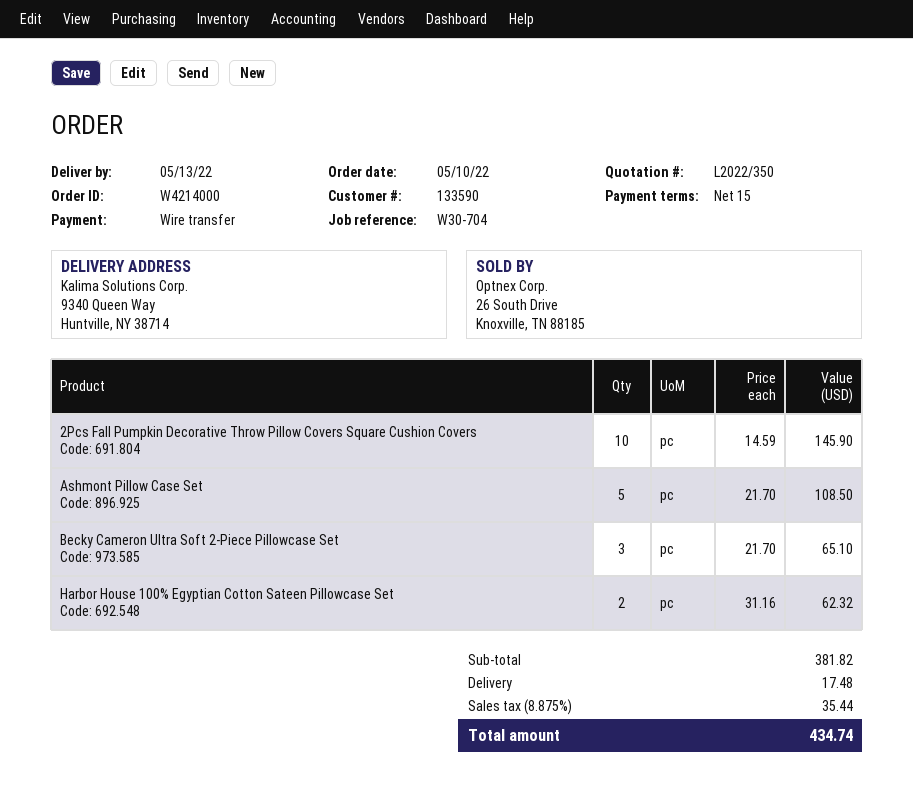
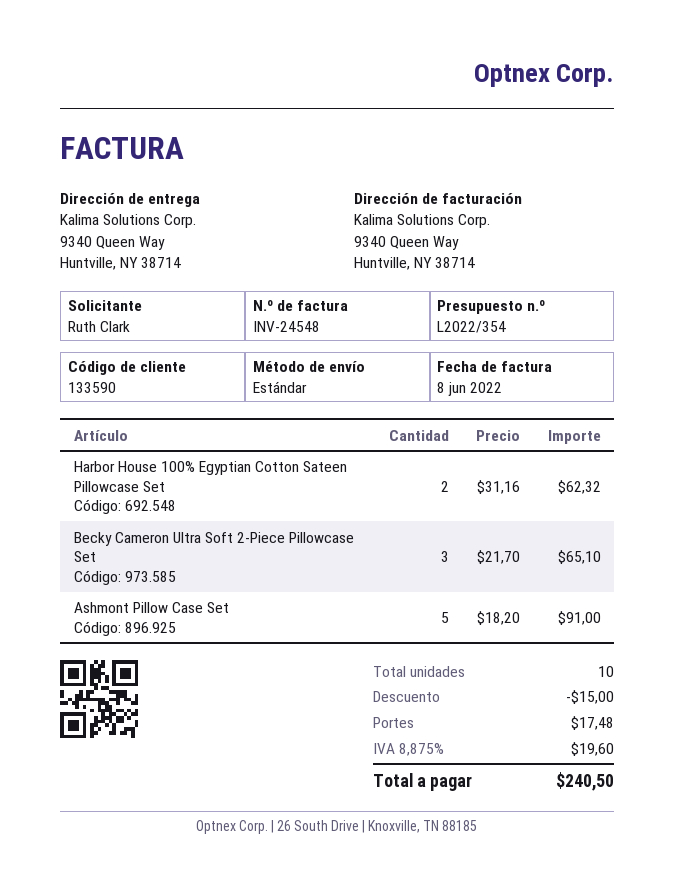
quote number: L2022/350 -> L2022/354
2Pcs Fall Pumpkin Decorative Throw Pillow Covers Square Cushion Covers: 10 x 14.59 = 145.90 -> none
Ashmont Pillow Case Set: 5 x 21.70 = 108.50 -> 5 x 18.20 = 91.00
discount: none -> 15.00
tax: 8.875% = 35.44 -> 8.875% = 19.60
total: 434.74 -> 240.50

